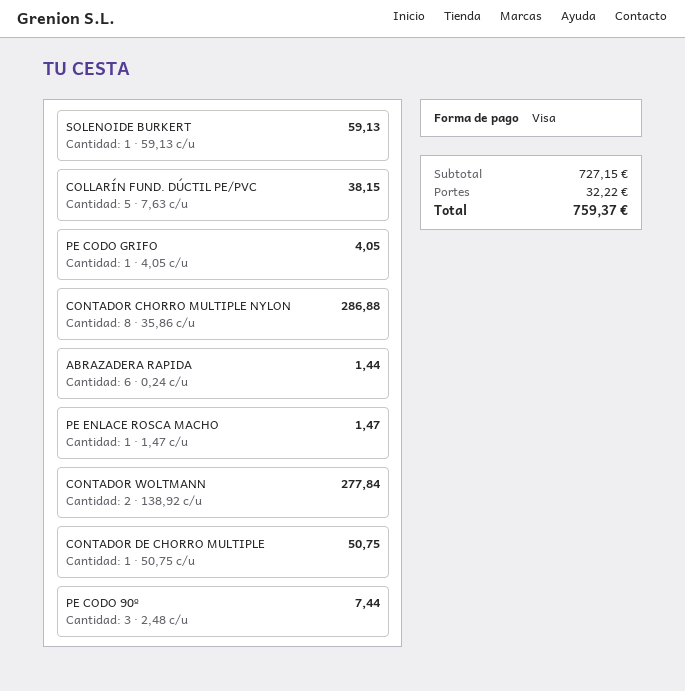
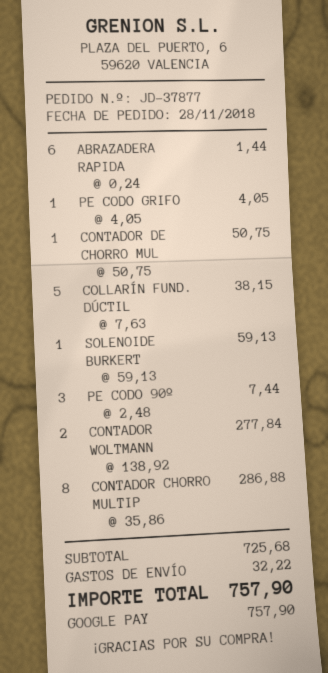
payment method: Visa -> Google Pay
PE ENLACE ROSCA MACHO: 1 x 1.47 = 1.47 -> none
subtotal: 727.15 -> 725.68
total: 759.37 -> 757.90

